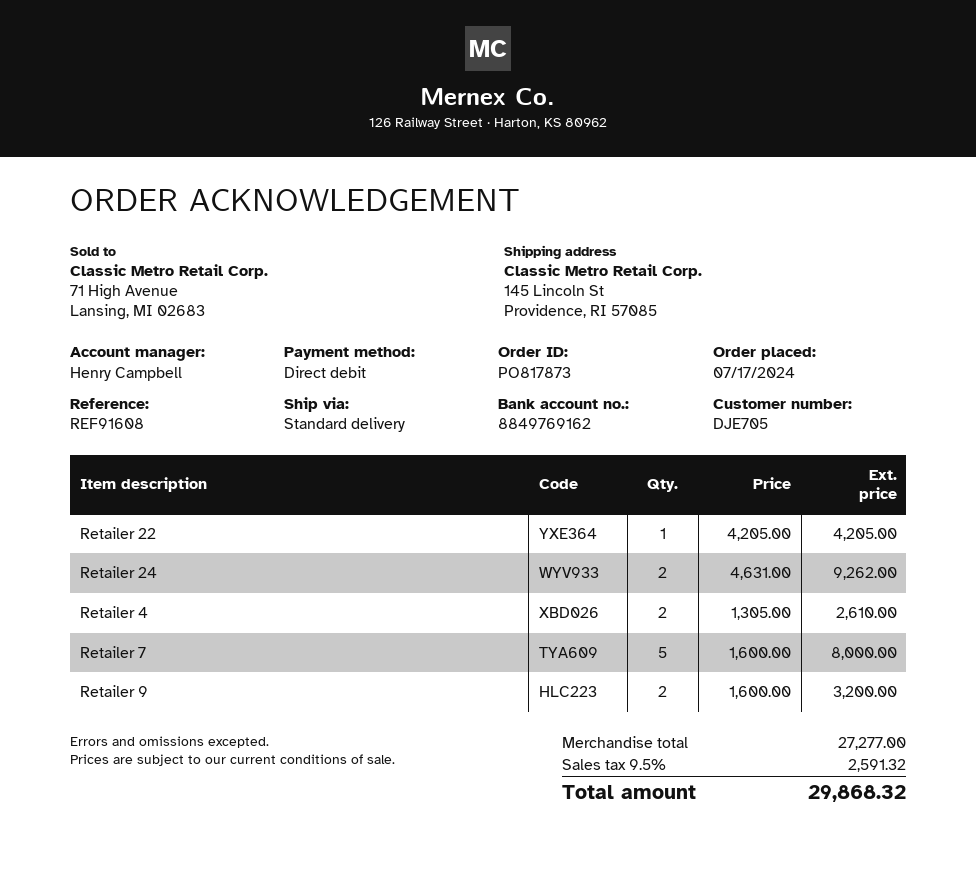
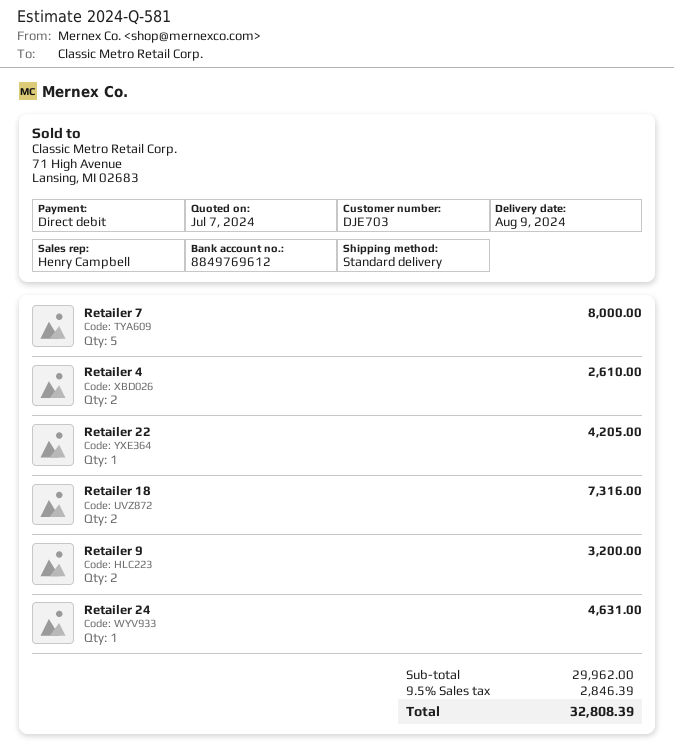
customer number: DJE705 -> DJE703
bank account: 8849769162 -> 8849769612
Retailer 24: 2 for 9262.00 -> 1 for 4631.00
Retailer 18: none -> 2 for 7316.00
subtotal: 27277.00 -> 29962.00
tax: 9.5% = 2591.32 -> 9.5% = 2846.39
total: 29868.32 -> 32808.39

